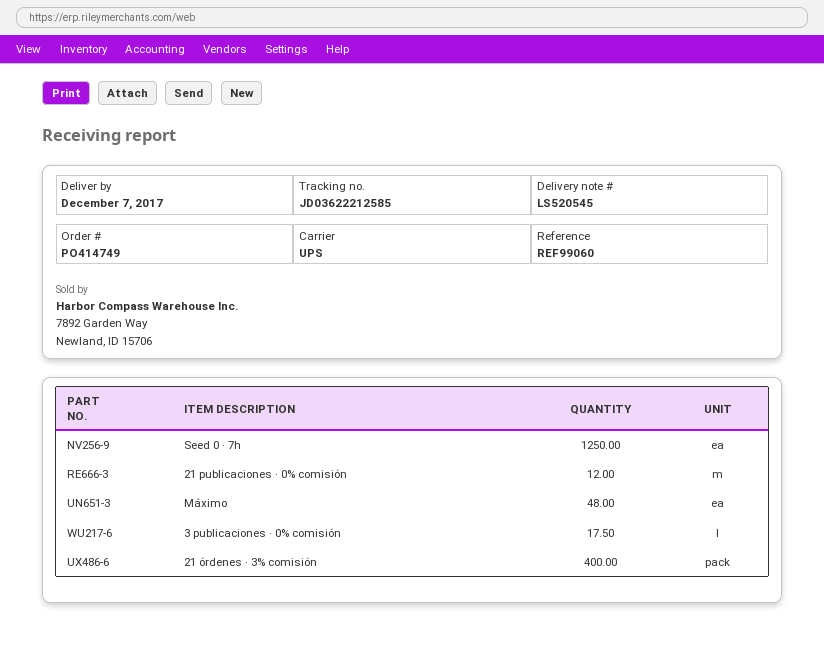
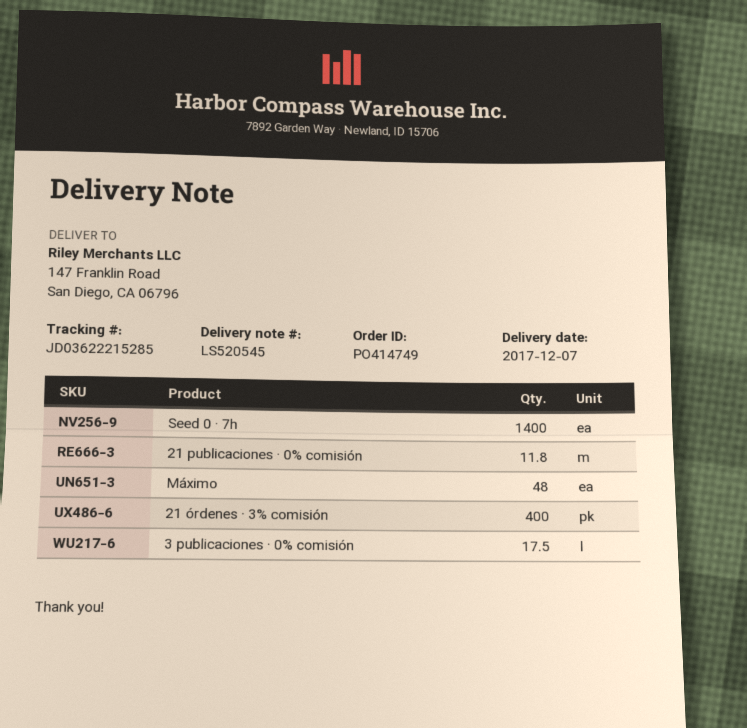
tracking number: JD03622212585 -> JD03622215285
Seed 0 · 7h: 1250 -> 1400
21 publicaciones · 0% comisión: 12 -> 11.8

